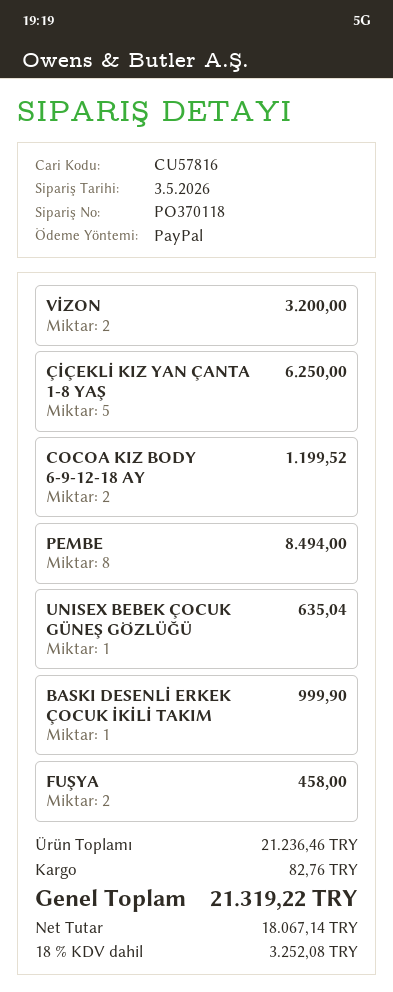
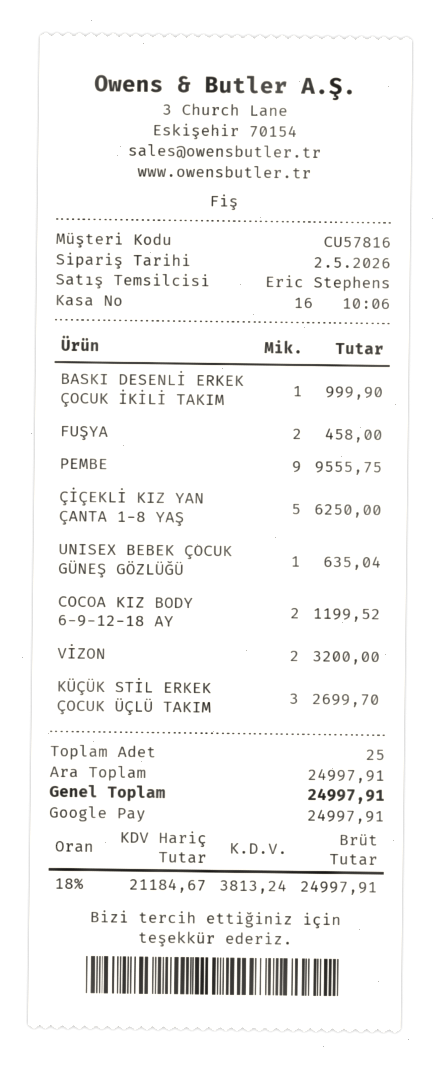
order date: 2026-05-03 -> 2026-05-02
payment method: PayPal -> Google Pay
PEMBE: 8 for 8494.00 -> 9 for 9555.75
KÜÇÜK STİL ERKEK ÇOCUK ÜÇLÜ TAKIM: none -> 3 for 2699.70
subtotal: 21236.46 -> 24997.91
shipping: 82.76 -> none
net: 18067.14 -> 21184.67
tax: 18% = 3252.08 -> 18% = 3813.24
total: 21319.22 -> 24997.91

